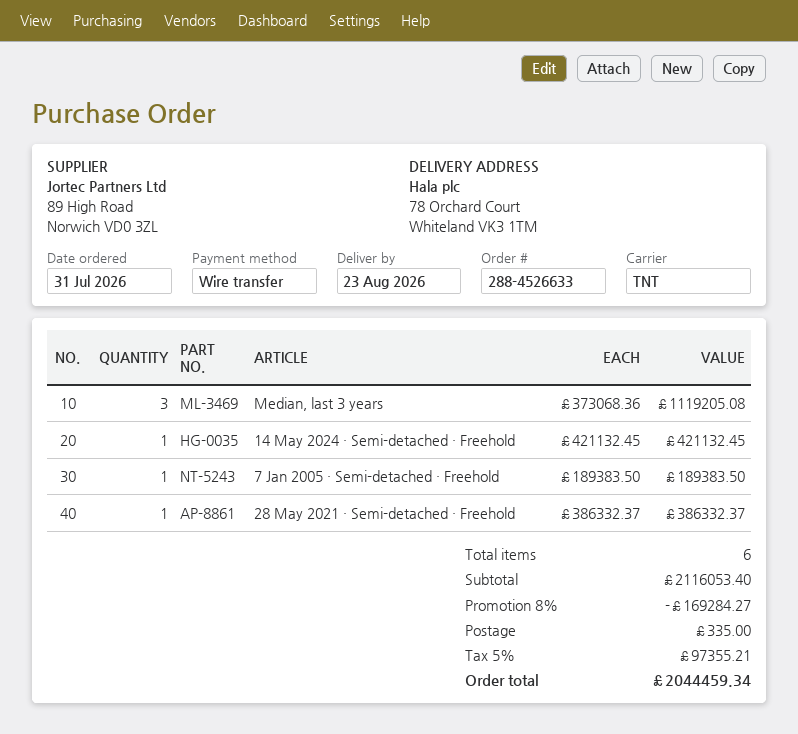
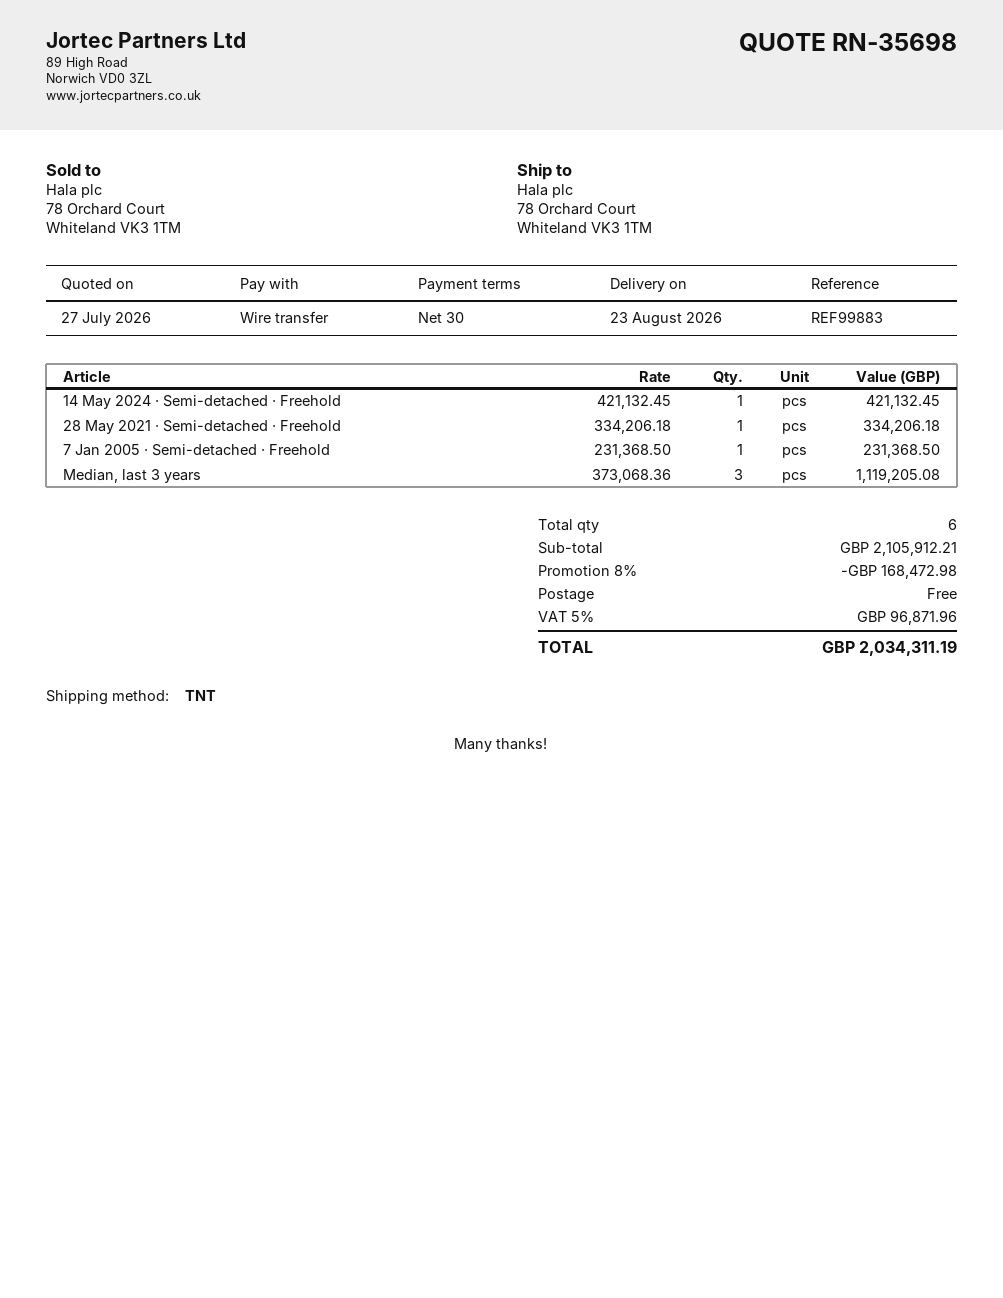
7 Jan 2005 · Semi-detached · Freehold: 1 x 189383.50 = 189383.50 -> 1 x 231368.50 = 231368.50
28 May 2021 · Semi-detached · Freehold: 1 x 386332.37 = 386332.37 -> 1 x 334206.18 = 334206.18
subtotal: 2116053.40 -> 2105912.21
discount: 8% = 169284.27 -> 8% = 168472.98
shipping: 335.00 -> 0.00
tax: 5% = 97355.21 -> 5% = 96871.96
total: 2044459.34 -> 2034311.19

